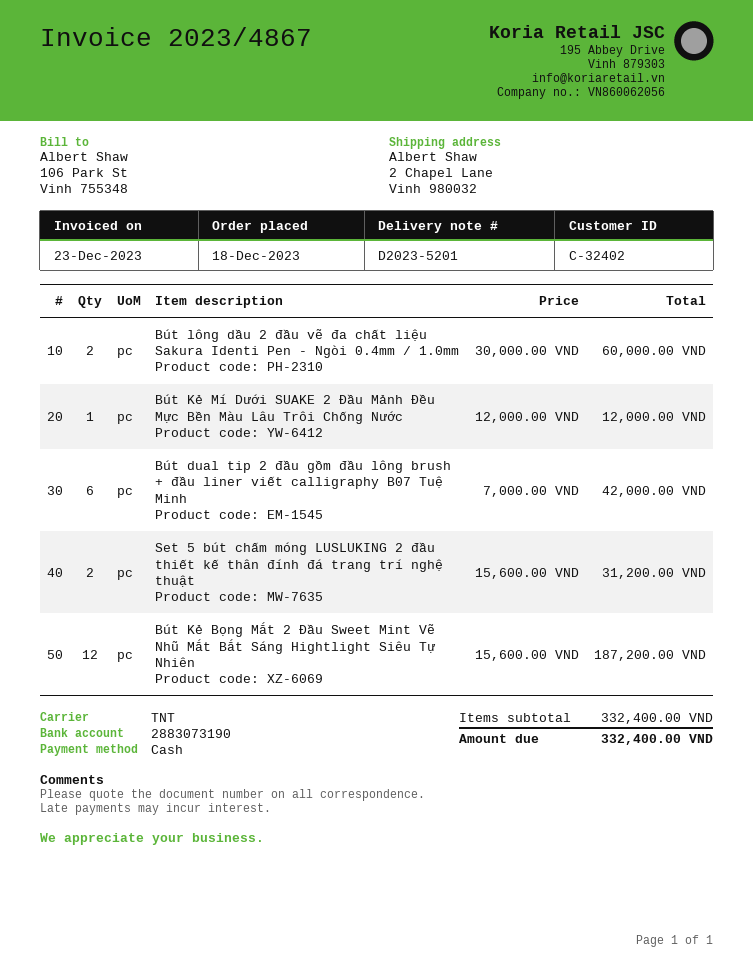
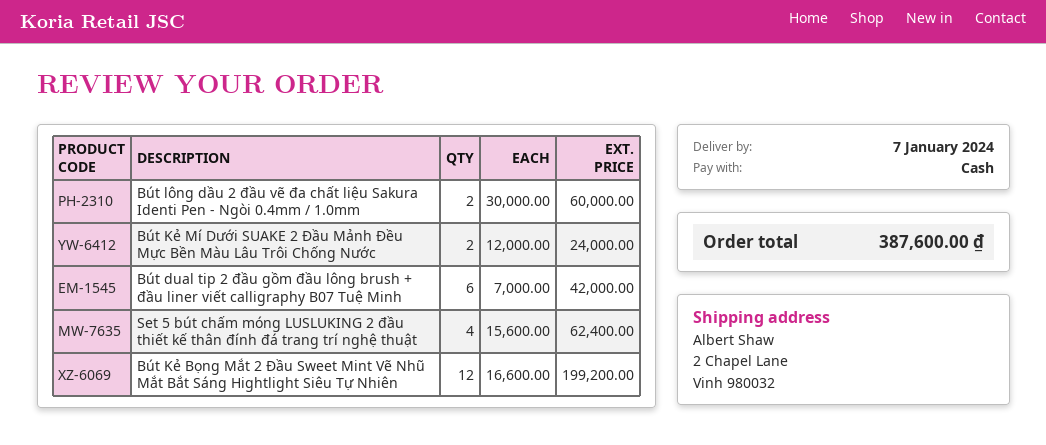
Bút Kẻ Mí Dưới SUAKE 2 Đầu Mảnh Đều Mực Bền Màu Lâu Trôi Chống Nước: 1 x 12000.00 = 12000.00 -> 2 x 12000.00 = 24000.00
Set 5 bút chấm móng LUSLUKING 2 đầu thiết kế thân đính đá trang trí nghệ thuật: 2 x 15600.00 = 31200.00 -> 4 x 15600.00 = 62400.00
Bút Kẻ Bọng Mắt 2 Đầu Sweet Mint Vẽ Nhũ Mắt Bắt Sáng Hightlight Siêu Tự Nhiên: 12 x 15600.00 = 187200.00 -> 12 x 16600.00 = 199200.00
total: 332400.00 -> 387600.00

